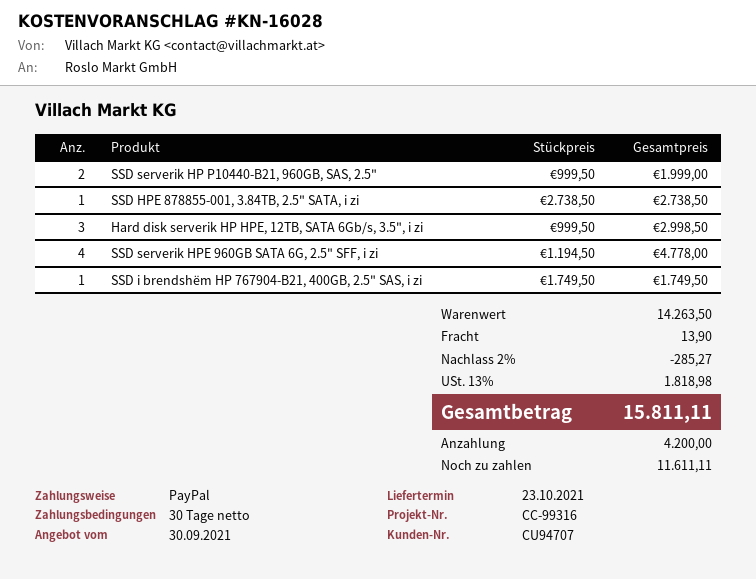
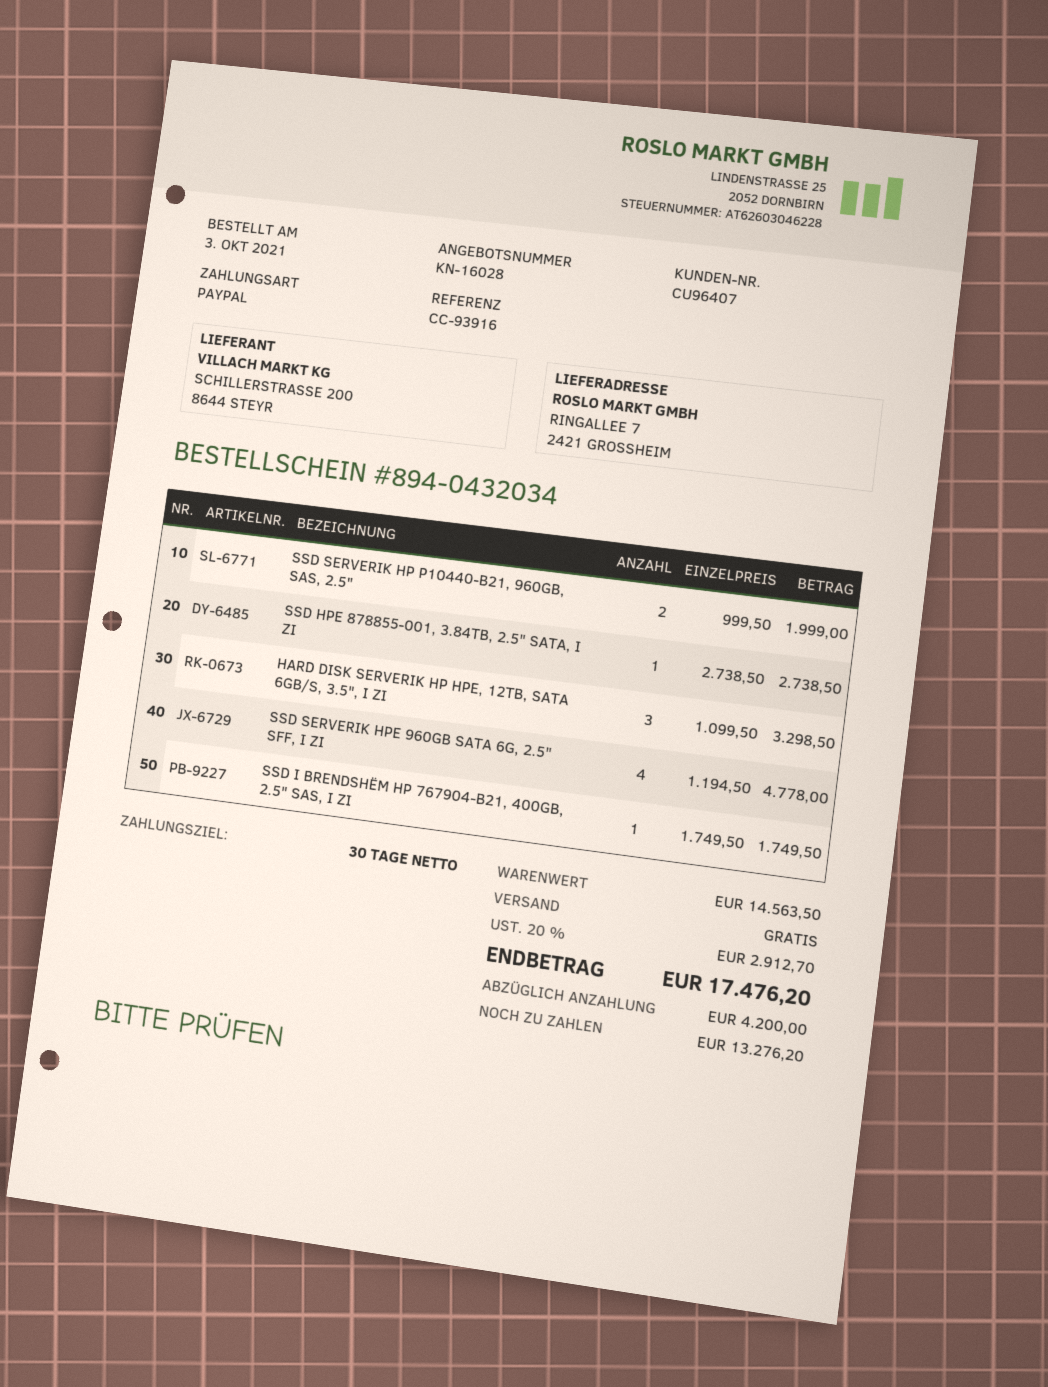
customer number: CU94707 -> CU96407
reference: CC-99316 -> CC-93916
Hard disk serverik HP HPE, 12TB, SATA 6Gb/s, 3.5", i zi: 3 x 999.50 = 2998.50 -> 3 x 1099.50 = 3298.50
subtotal: 14263.50 -> 14563.50
discount: 2% = 285.27 -> none
shipping: 13.90 -> 0.00
tax: 13% = 1818.98 -> 20% = 2912.70
total: 15811.11 -> 17476.20
balance: 11611.11 -> 13276.20

